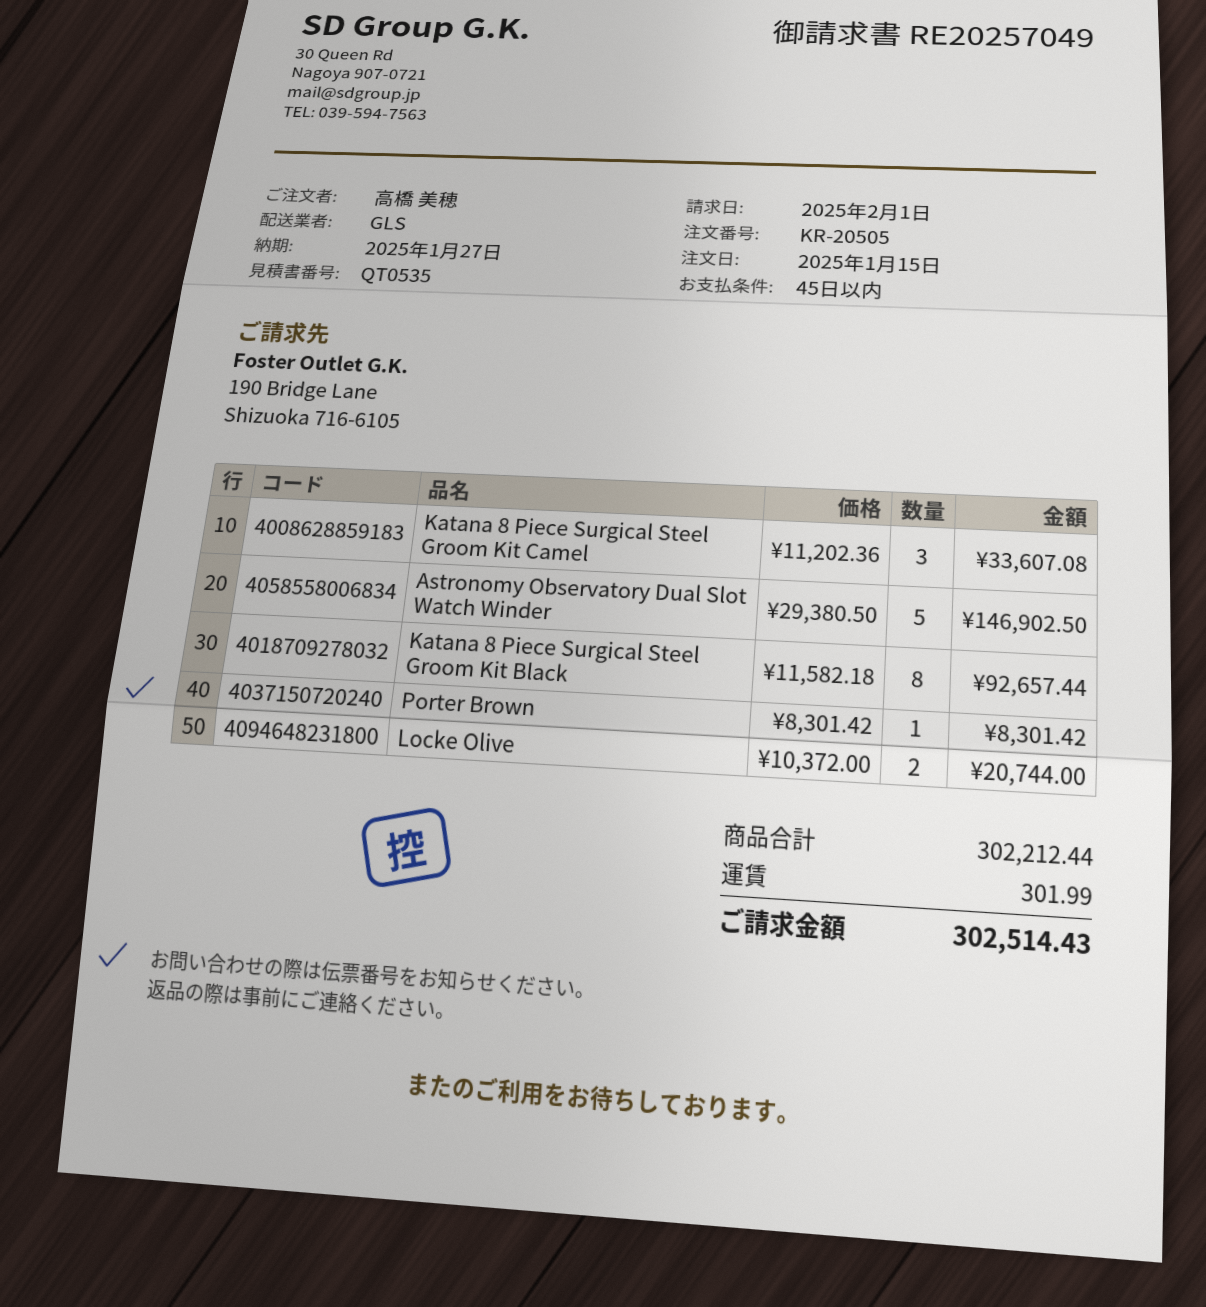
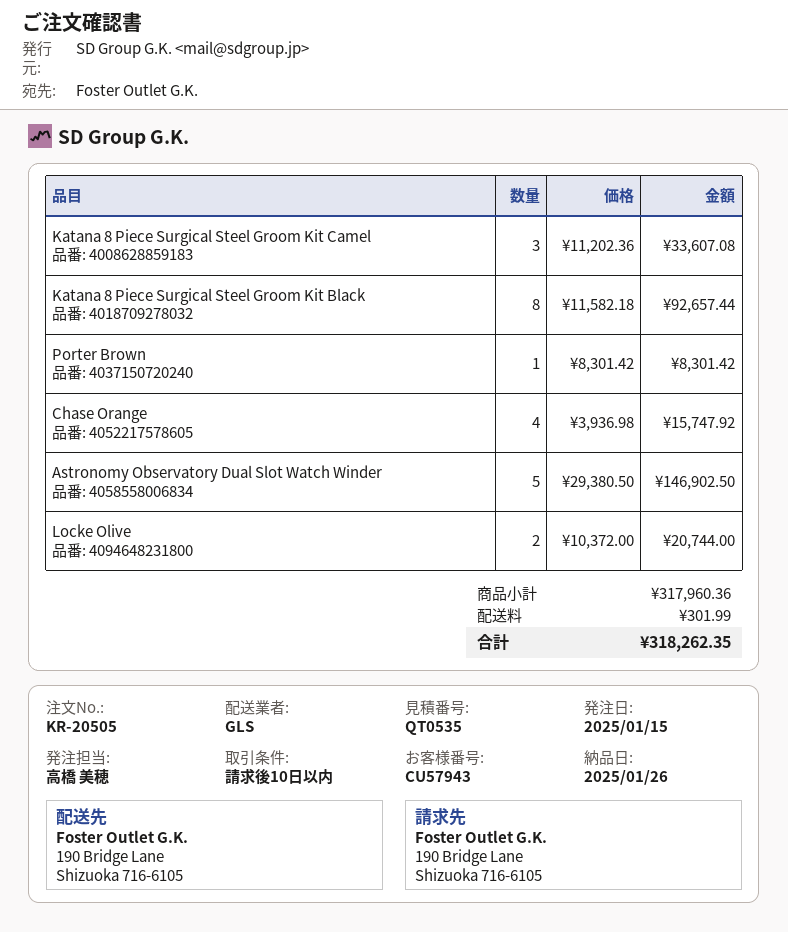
delivery date: 2025-01-27 -> 2025-01-26
payment terms: 45 days -> 10 days
Chase Orange: none -> 4 x 3936.98 = 15747.92
subtotal: 302212.44 -> 317960.36
total: 302514.43 -> 318262.35

